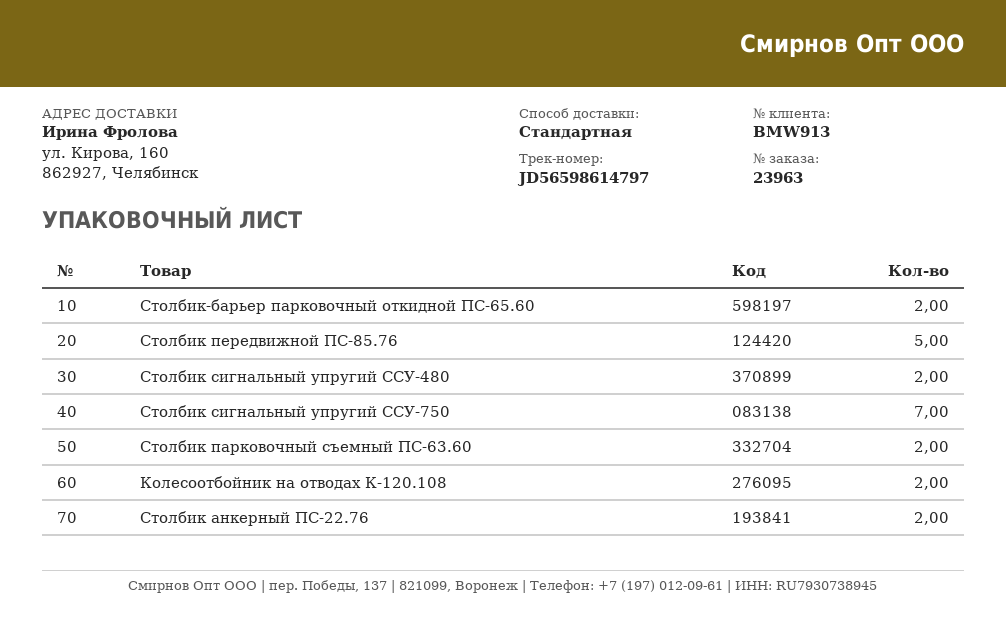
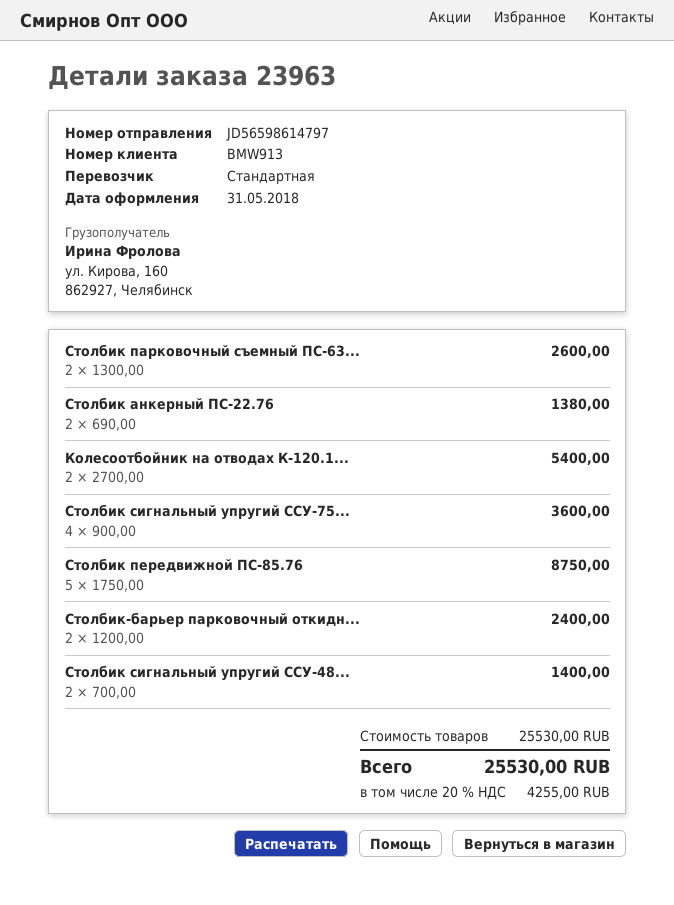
Столбик сигнальный упругий ССУ-750: 7 -> 4

